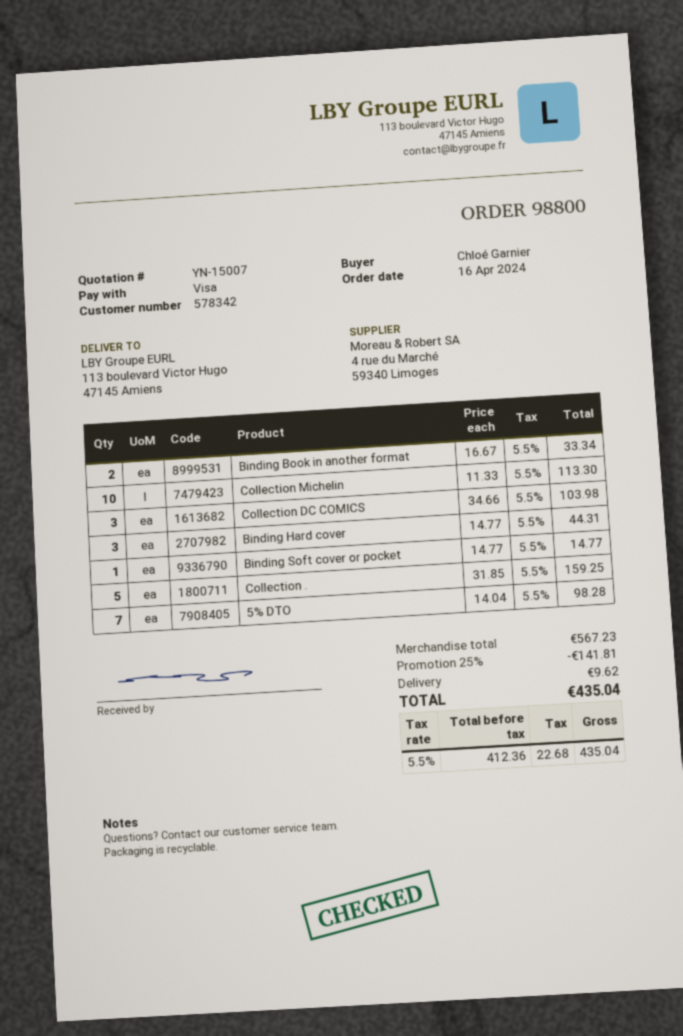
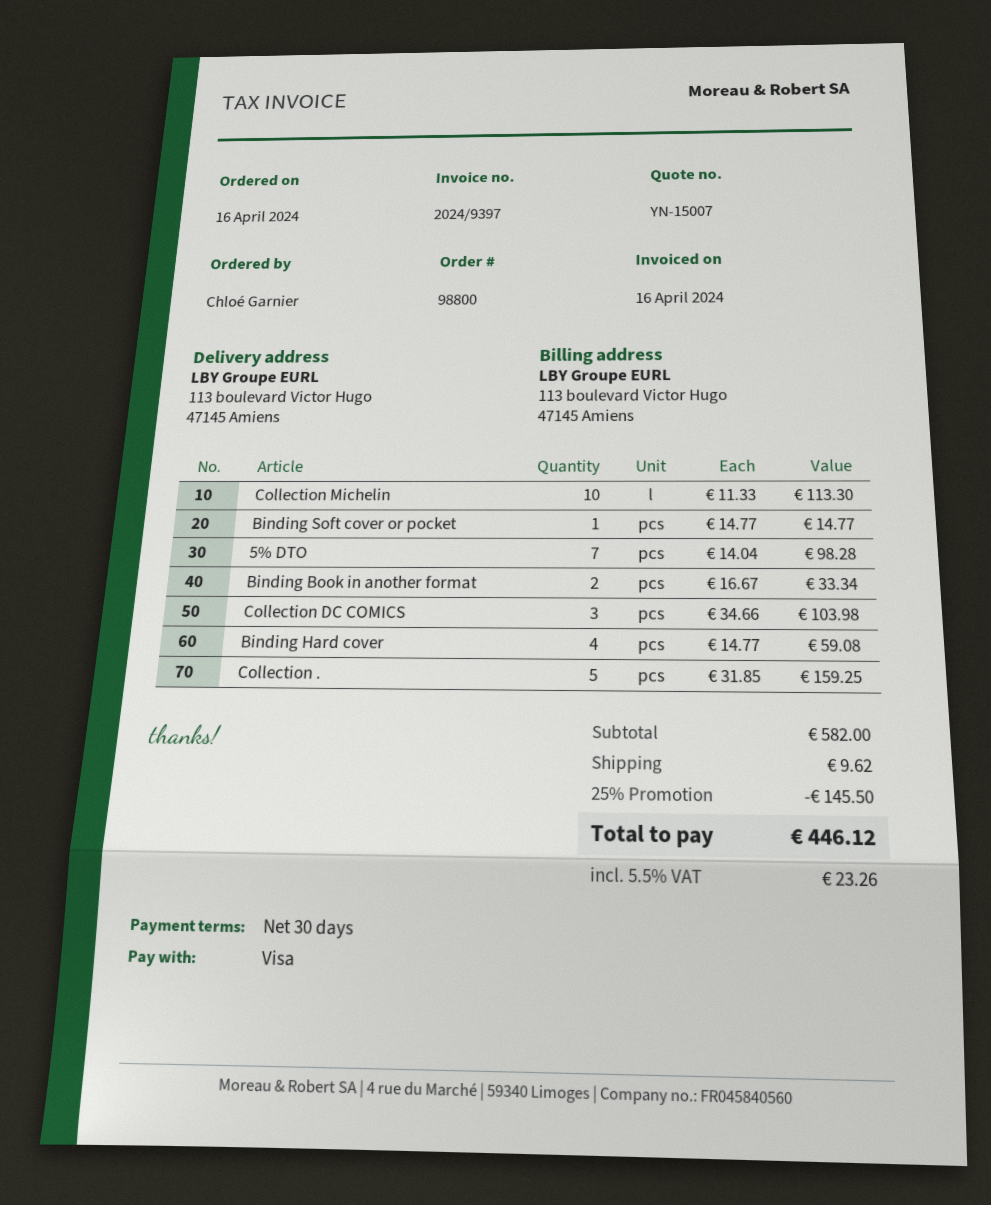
Binding Hard cover: 3 x 14.77 = 44.31 -> 4 x 14.77 = 59.08
subtotal: 567.23 -> 582.00
discount: 25% = 141.81 -> 25% = 145.50
tax: 5.5% = 22.68 -> 5.5% = 23.26
total: 435.04 -> 446.12

